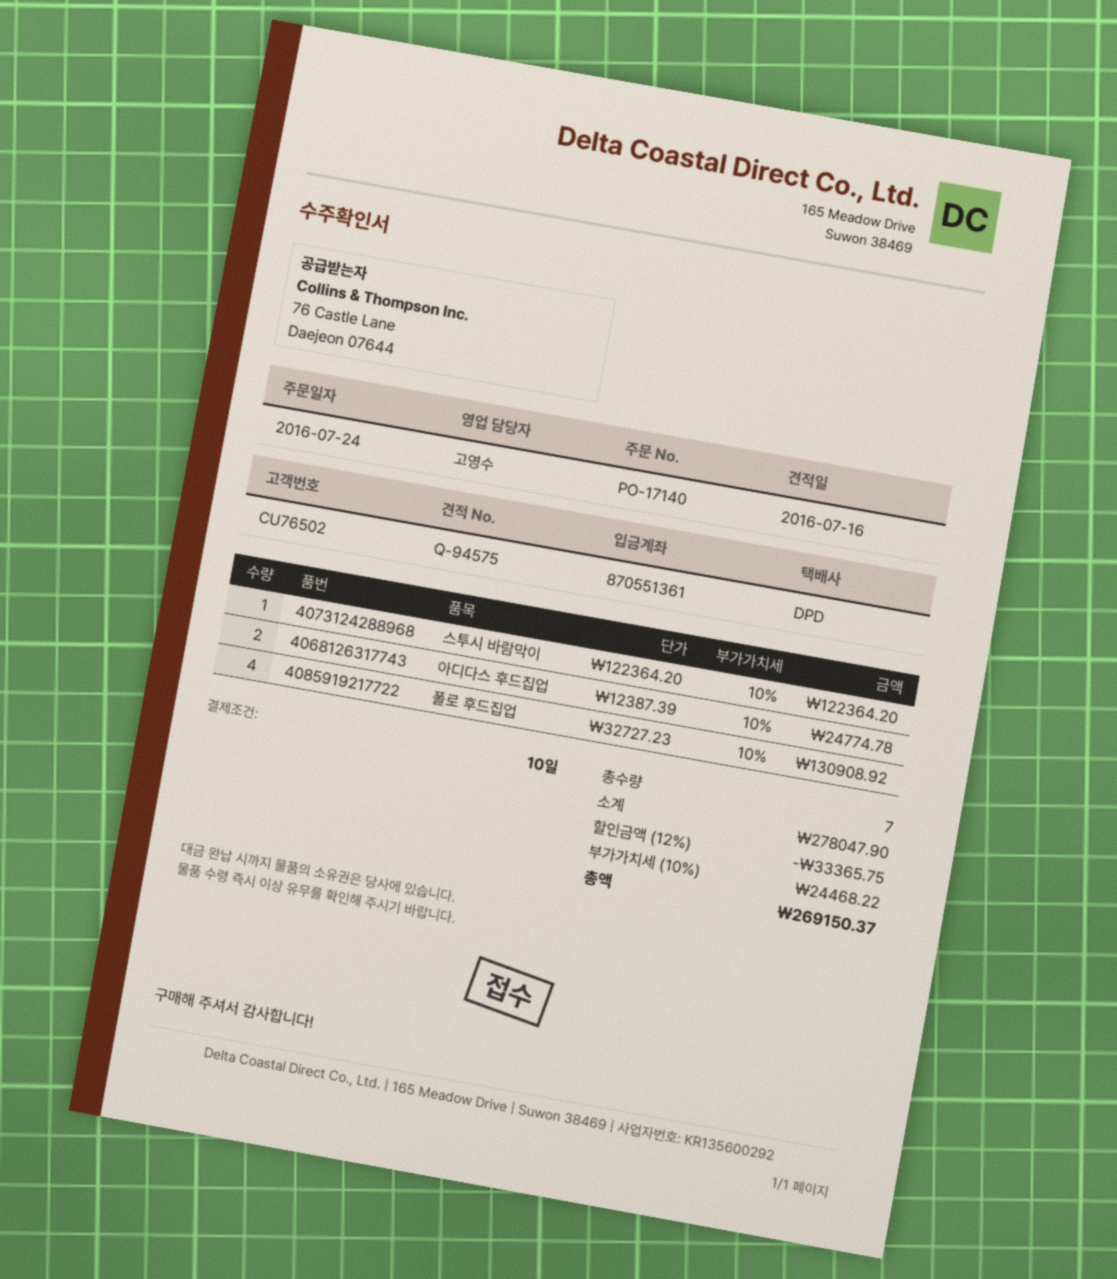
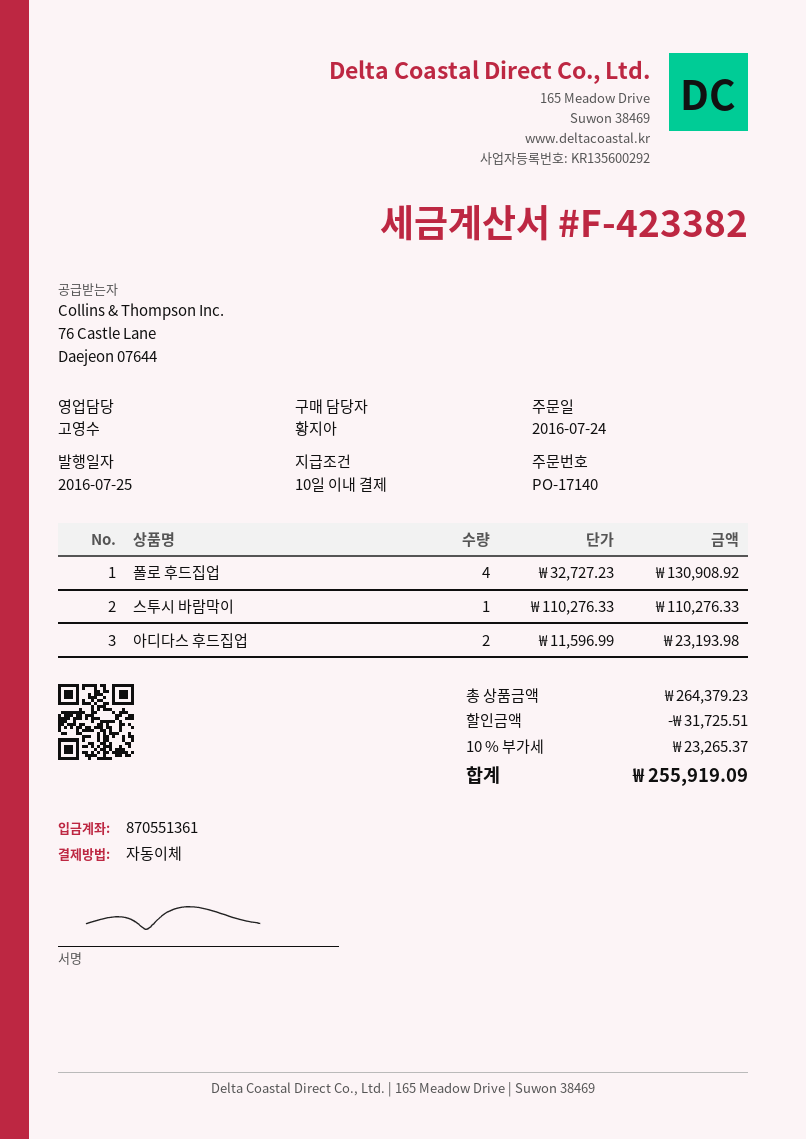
스투시 바람막이: 1 x 122364.20 = 122364.20 -> 1 x 110276.33 = 110276.33
아디다스 후드집업: 2 x 12387.39 = 24774.78 -> 2 x 11596.99 = 23193.98
subtotal: 278047.90 -> 264379.23
discount: 33365.75 -> 31725.51
tax: 10% = 24468.22 -> 10% = 23265.37
total: 269150.37 -> 255919.09

